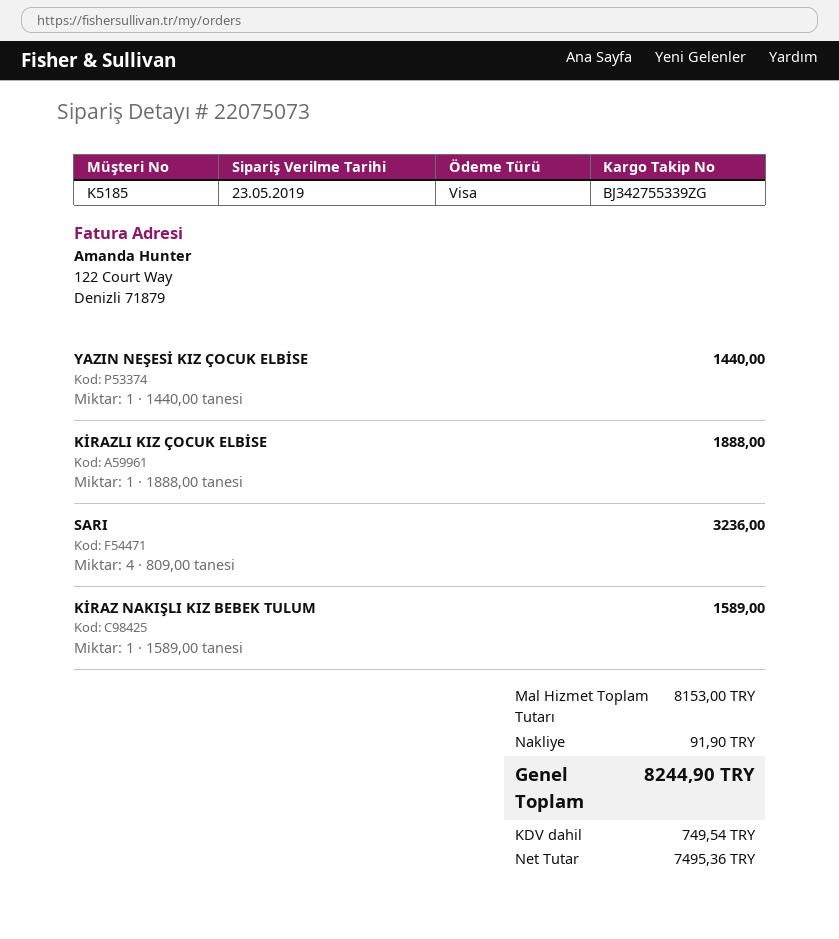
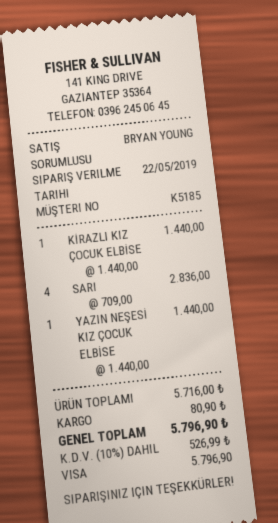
order date: 2019-05-23 -> 2019-05-22
KİRAZLI KIZ ÇOCUK ELBİSE: 1 x 1888.00 = 1888.00 -> 1 x 1440.00 = 1440.00
SARI: 4 x 809.00 = 3236.00 -> 4 x 709.00 = 2836.00
KİRAZ NAKIŞLI KIZ BEBEK TULUM: 1 x 1589.00 = 1589.00 -> none
subtotal: 8153.00 -> 5716.00
shipping: 91.90 -> 80.90
tax: 749.54 -> 526.99
total: 8244.90 -> 5796.90

